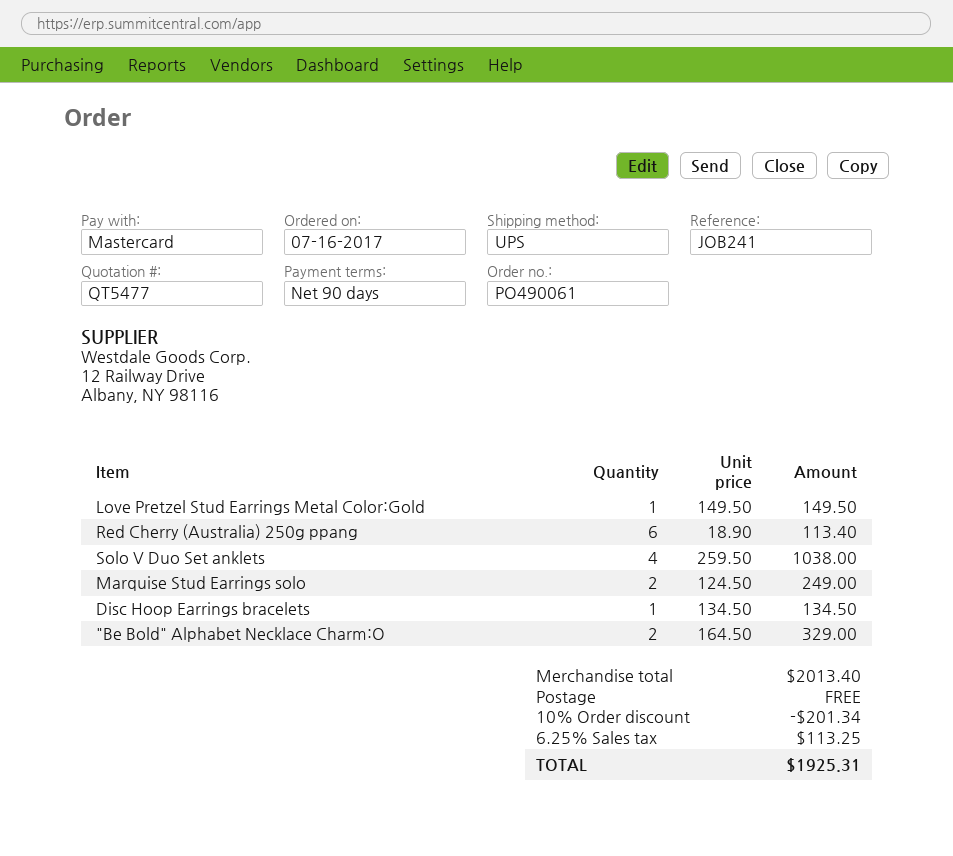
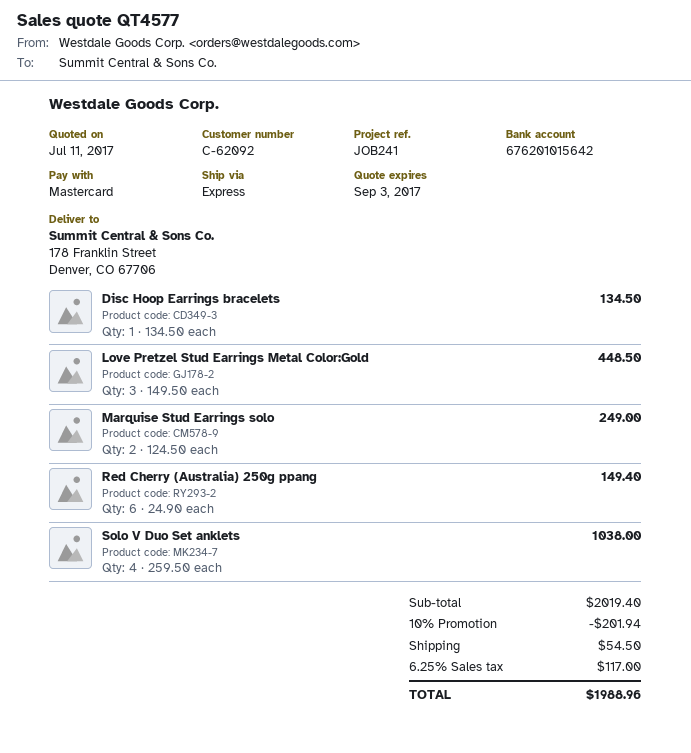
quote number: QT5477 -> QT4577
shipping method: UPS -> express
Love Pretzel Stud Earrings Metal Color:Gold: 1 x 149.50 = 149.50 -> 3 x 149.50 = 448.50
Red Cherry (Australia) 250g ppang: 6 x 18.90 = 113.40 -> 6 x 24.90 = 149.40
"Be Bold" Alphabet Necklace Charm:O: 2 x 164.50 = 329.00 -> none
subtotal: 2013.40 -> 2019.40
discount: 10% = 201.34 -> 10% = 201.94
shipping: 0.00 -> 54.50
tax: 6.25% = 113.25 -> 6.25% = 117.00
total: 1925.31 -> 1988.96

